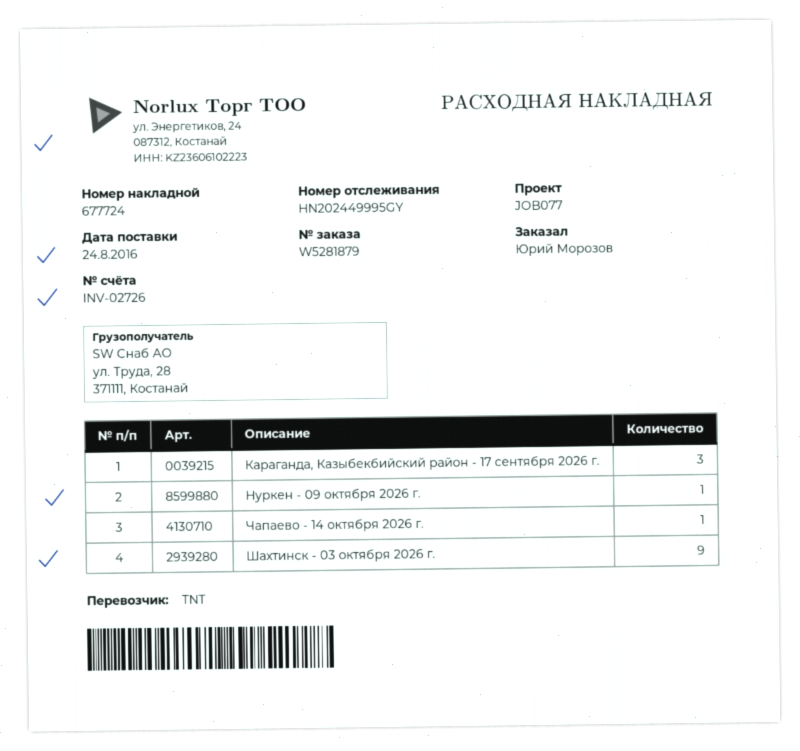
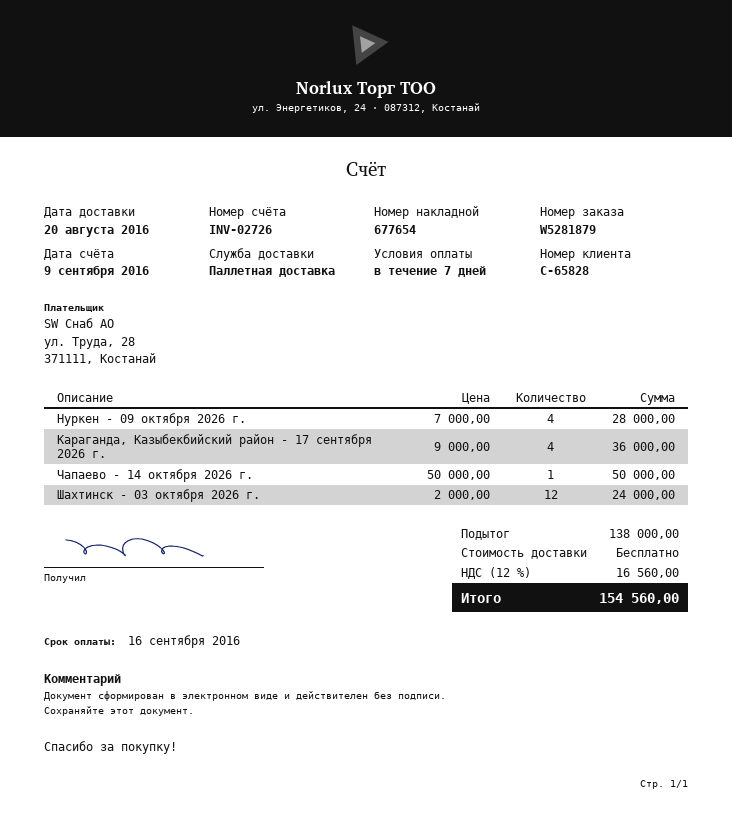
delivery note number: 677724 -> 677654
delivery date: 2016-08-24 -> 2016-08-20
shipping method: TNT -> pallet freight
Караганда, Казыбекбийский район - 17 сентября 2026 г.: 3 -> 4
Нуркен - 09 октября 2026 г.: 1 -> 4
Шахтинск - 03 октября 2026 г.: 9 -> 12

